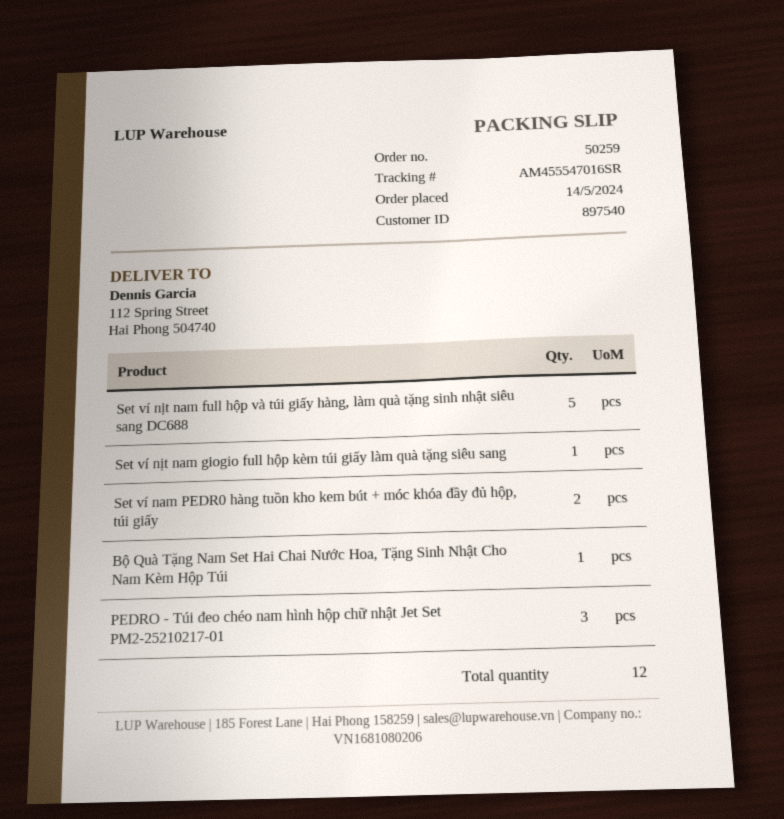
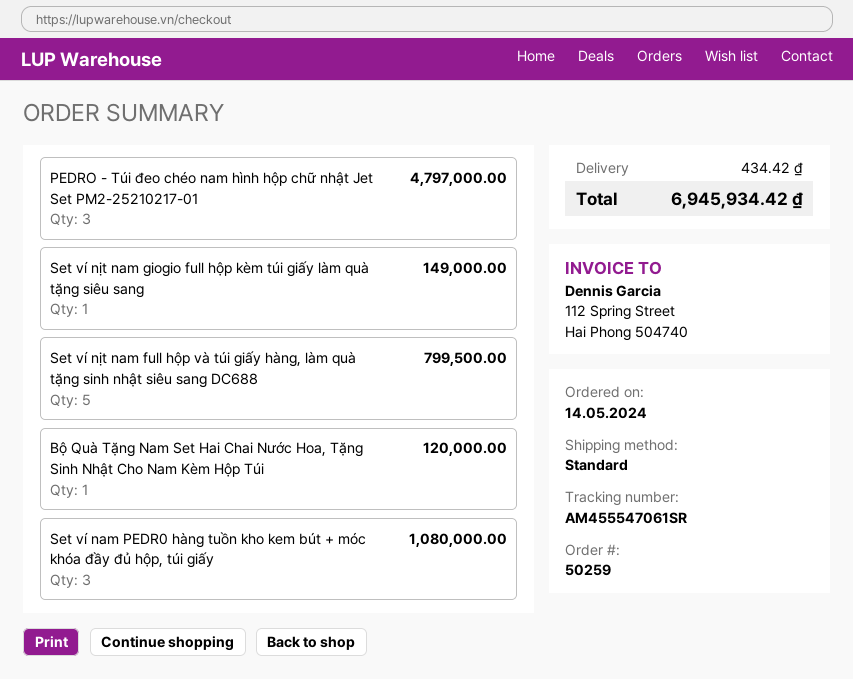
tracking number: AM455547016SR -> AM455547061SR
Set ví nam PEDR0 hàng tuồn kho kem bút + móc khóa đầy đủ hộp, túi giấy: 2 -> 3

